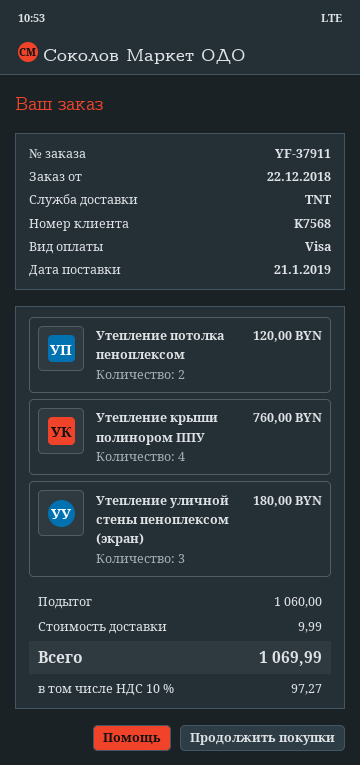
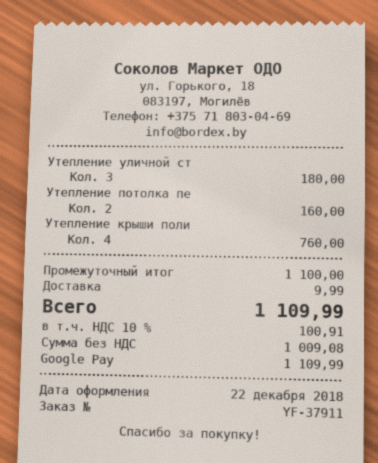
payment method: Visa -> Google Pay
Утепление потолка пеноплексом: 2 for 120.00 -> 2 for 160.00
subtotal: 1060.00 -> 1100.00
tax: 10% = 97.27 -> 10% = 100.91
total: 1069.99 -> 1109.99

